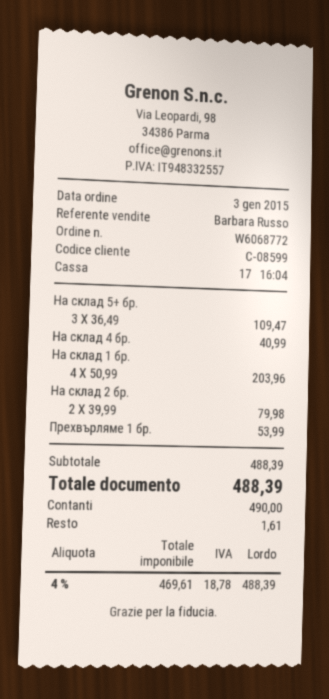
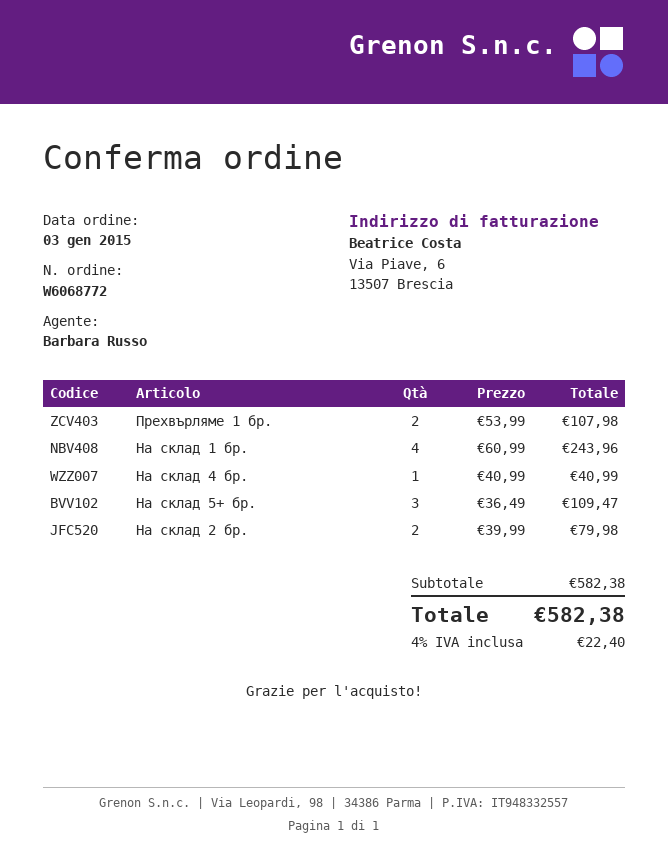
На склад 1 бр.: 4 x 50.99 = 203.96 -> 4 x 60.99 = 243.96
Прехвърляме 1 бр.: 1 x 53.99 = 53.99 -> 2 x 53.99 = 107.98
subtotal: 488.39 -> 582.38
tax: 4% = 18.78 -> 4% = 22.40
total: 488.39 -> 582.38

